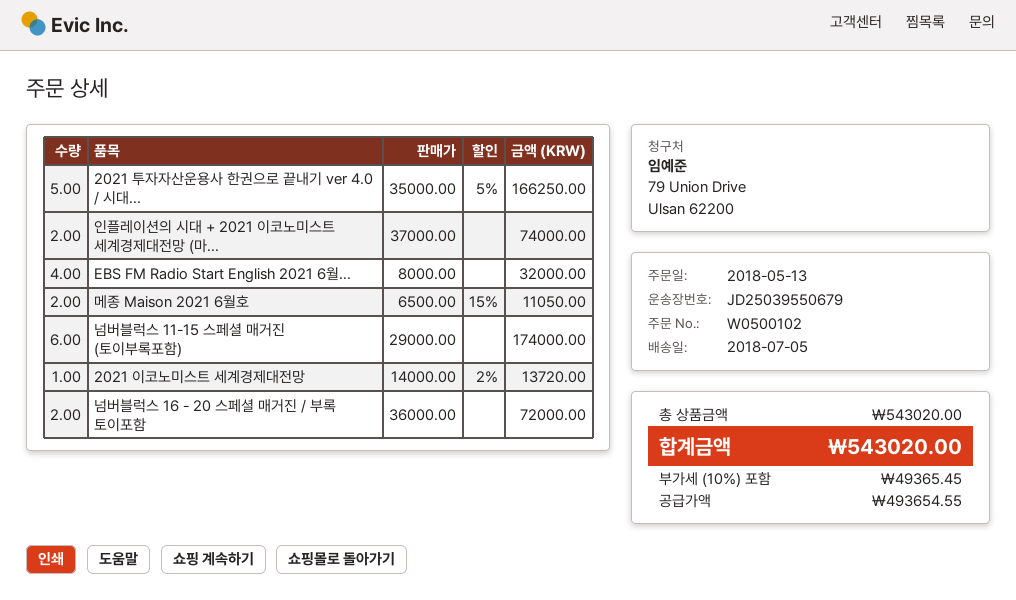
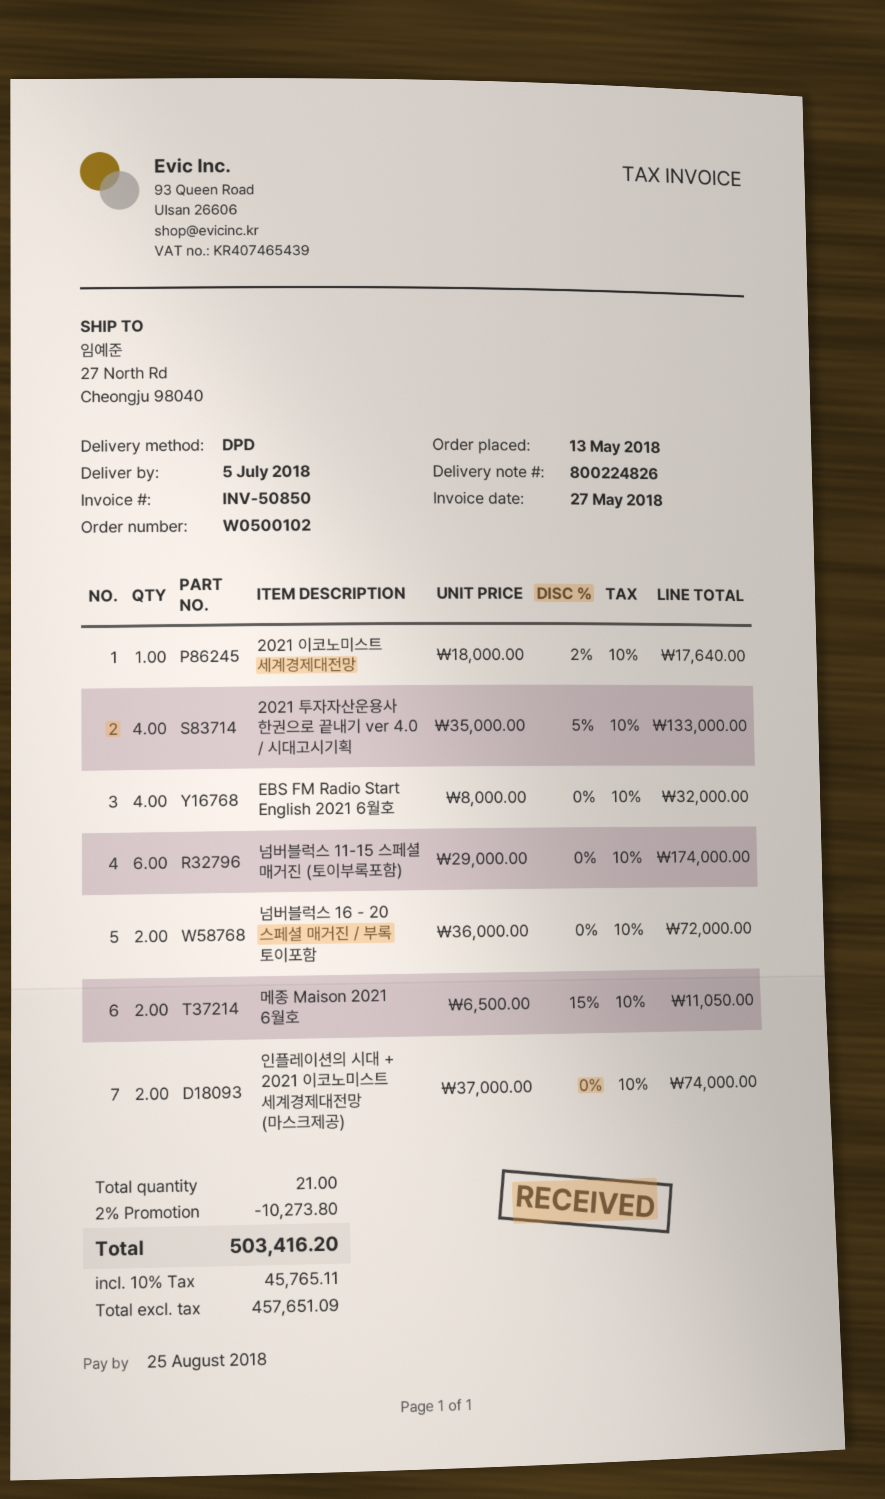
2021 투자자산운용사 한권으로 끝내기 ver 4.0 / 시대...: 5 x 35000.00 - 5% = 166250.00 -> 4 x 35000.00 - 5% = 133000.00
2021 이코노미스트 세계경제대전망: 1 x 14000.00 - 2% = 13720.00 -> 1 x 18000.00 - 2% = 17640.00
discount: none -> 2% = 10273.80
net: 493654.55 -> 457651.09
tax: 10% = 49365.45 -> 10% = 45765.11
total: 543020.00 -> 503416.20

